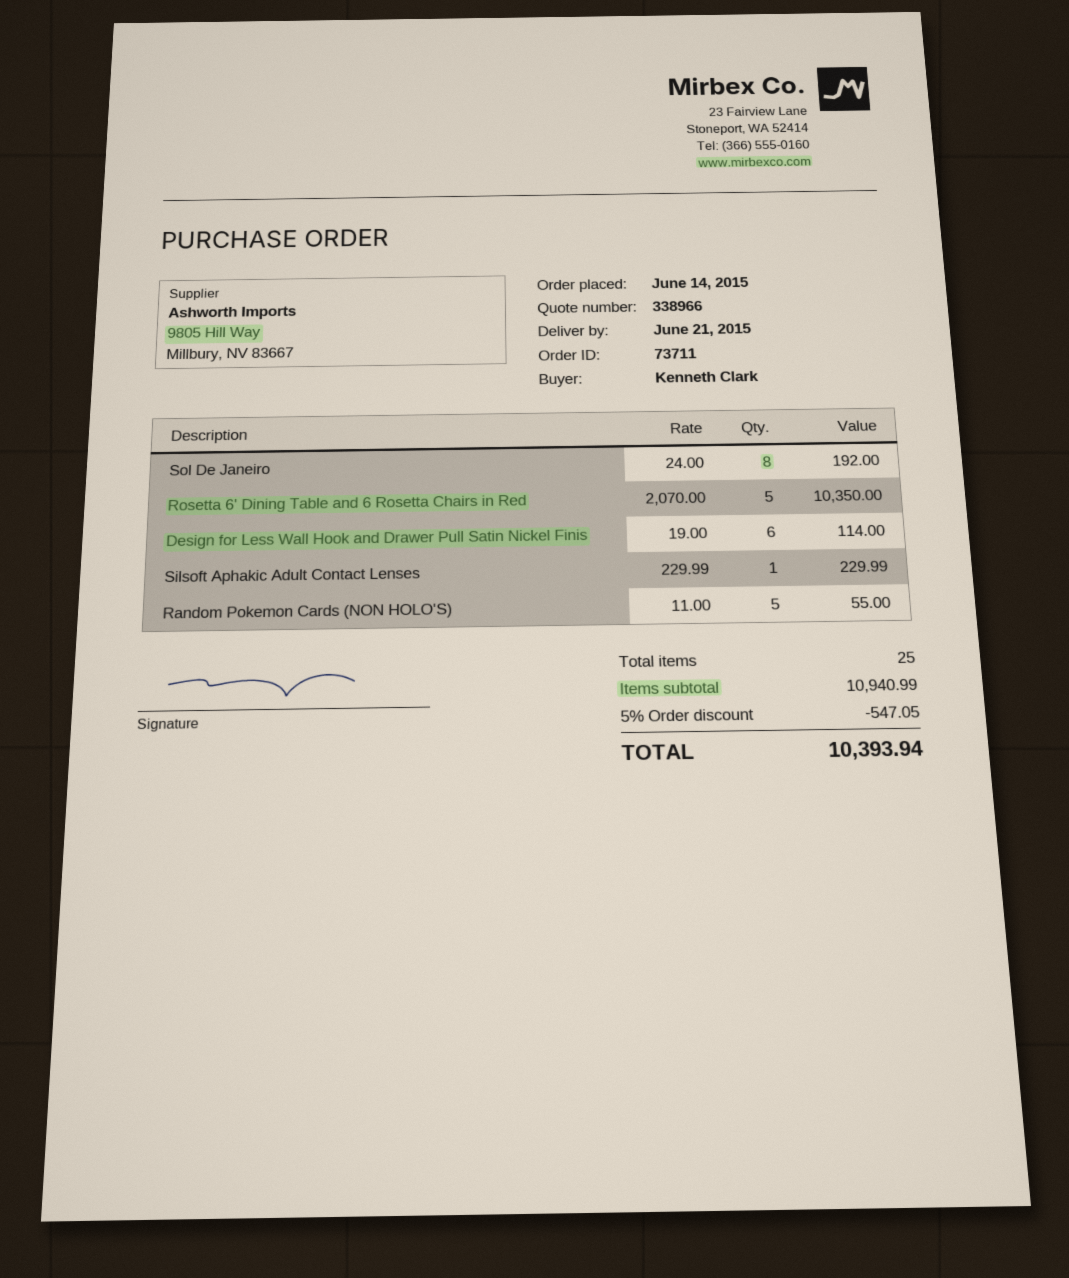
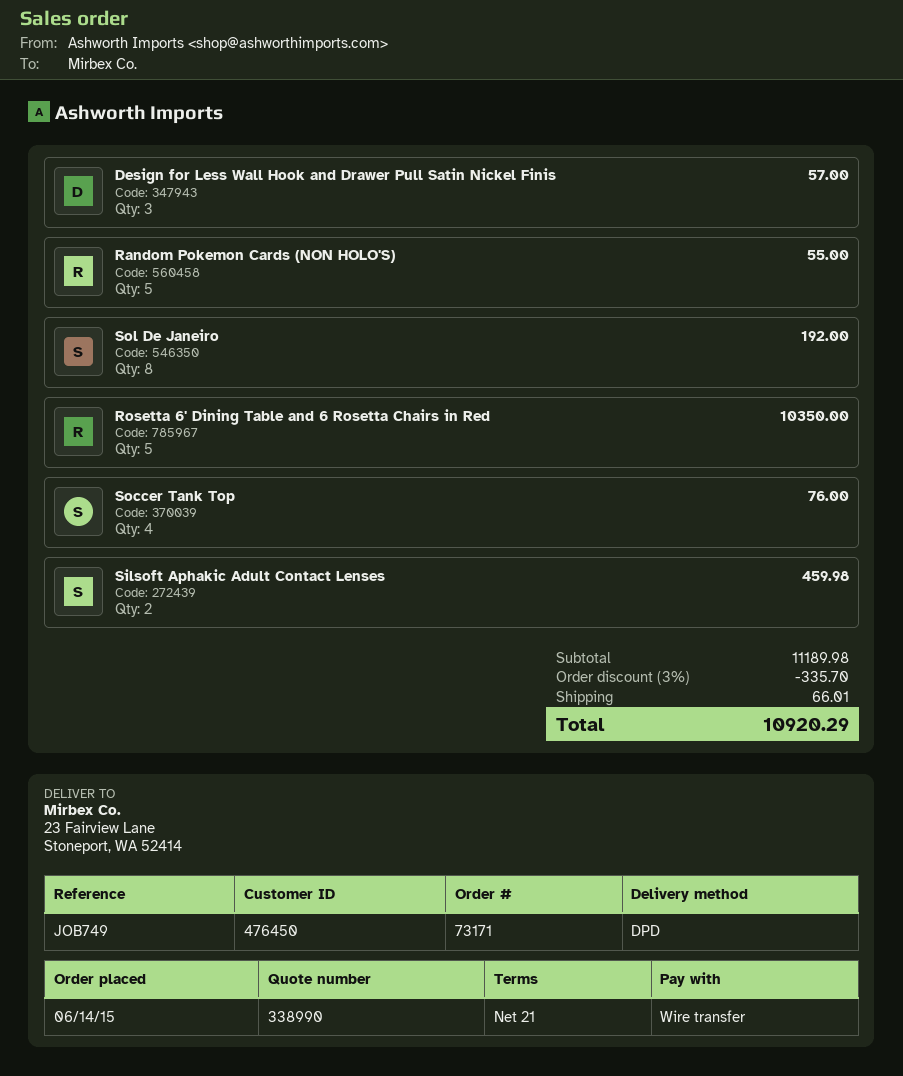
quote number: 338966 -> 338990
order number: 73711 -> 73171
Design for Less Wall Hook and Drawer Pull Satin Nickel Finis: 6 for 114.00 -> 3 for 57.00
Silsoft Aphakic Adult Contact Lenses: 1 for 229.99 -> 2 for 459.98
Soccer Tank Top: none -> 4 for 76.00
subtotal: 10940.99 -> 11189.98
discount: 5% = 547.05 -> 3% = 335.70
shipping: none -> 66.01
total: 10393.94 -> 10920.29

